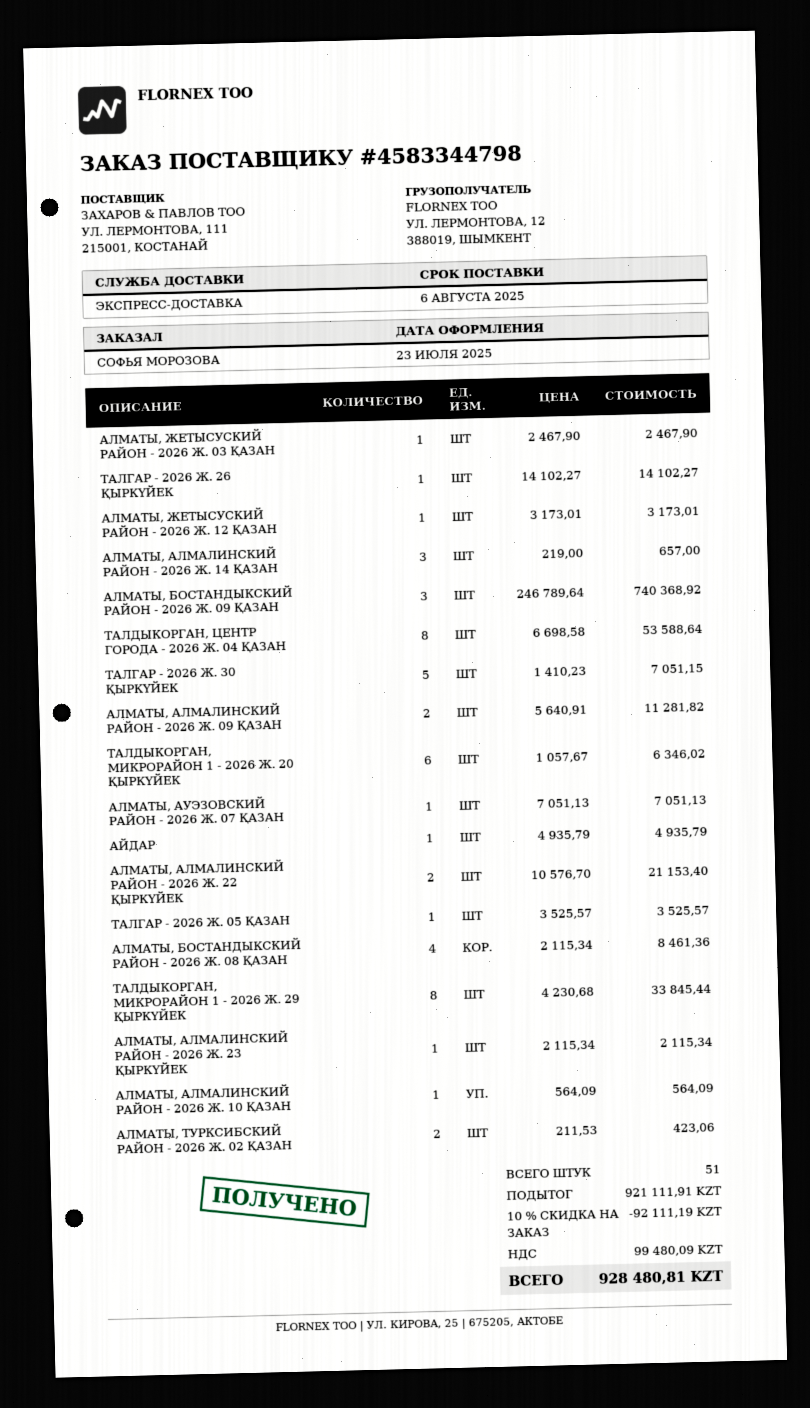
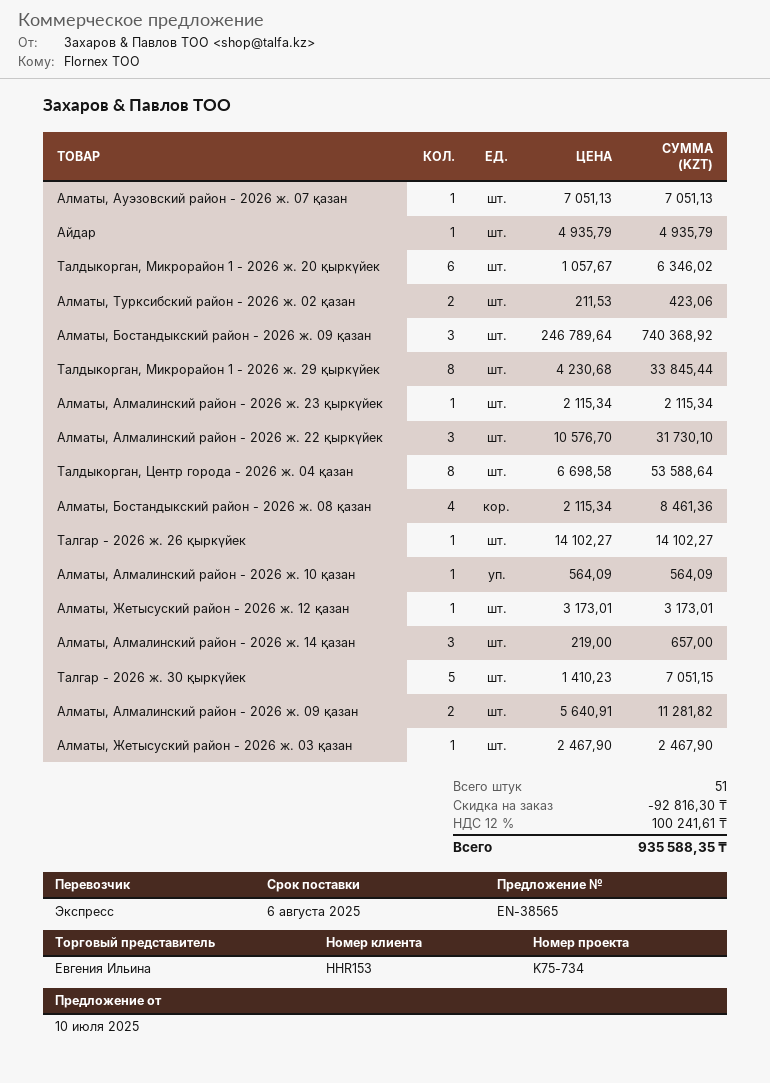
АЛМАТЫ, АЛМАЛИНСКИЙ РАЙОН - 2026 Ж. 22 ҚЫРКҮЙЕК: 2 x 10576.70 = 21153.40 -> 3 x 10576.70 = 31730.10
ТАЛГАР - 2026 Ж. 05 ҚАЗАН: 1 x 3525.57 = 3525.57 -> none
discount: 92111.19 -> 92816.30
tax: 99480.09 -> 100241.61
total: 928480.81 -> 935588.35

